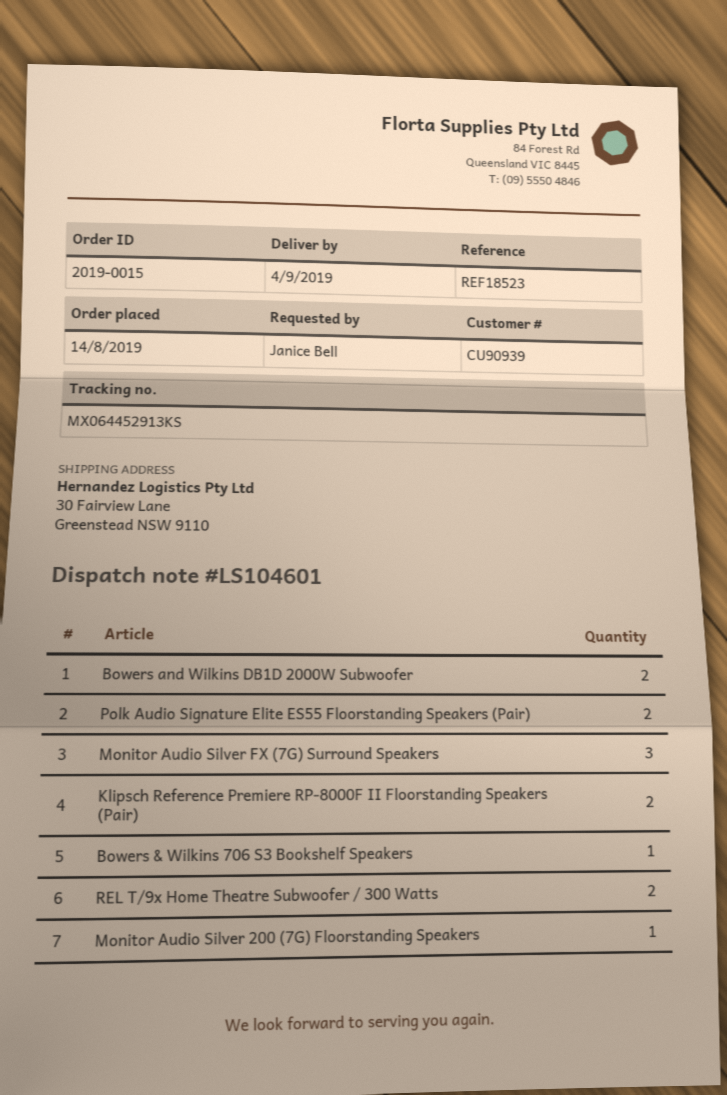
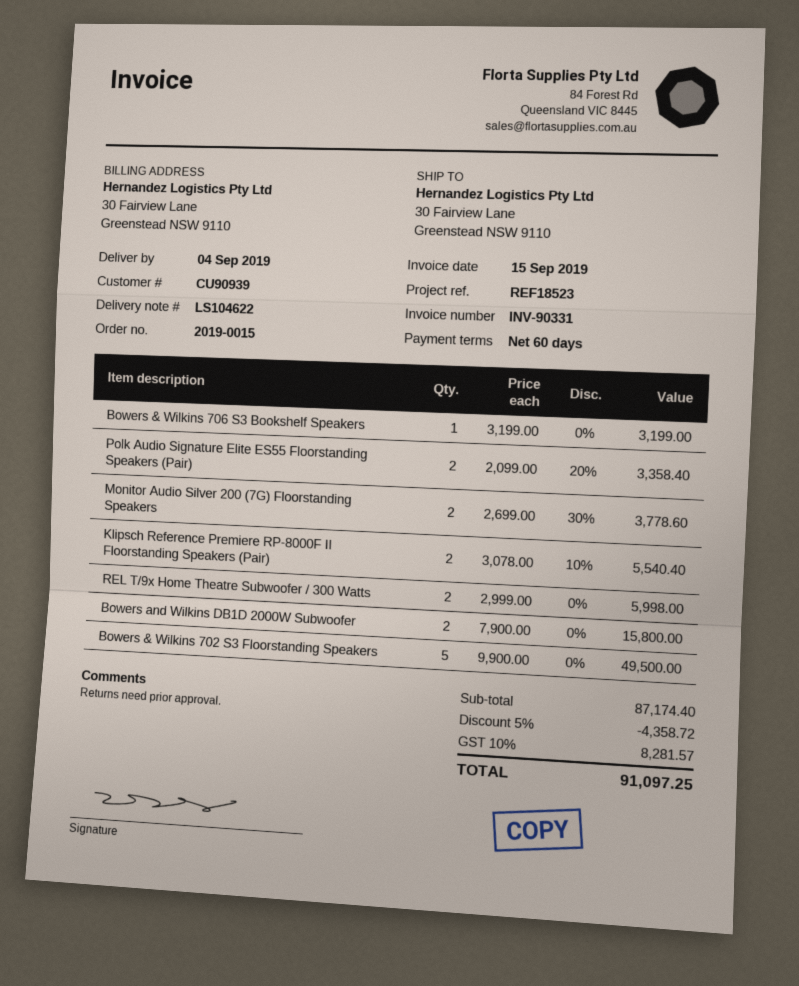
delivery note number: LS104601 -> LS104622
Monitor Audio Silver FX (7G) Surround Speakers: 3 -> none
Monitor Audio Silver 200 (7G) Floorstanding Speakers: 1 -> 2
Bowers & Wilkins 702 S3 Floorstanding Speakers: none -> 5

